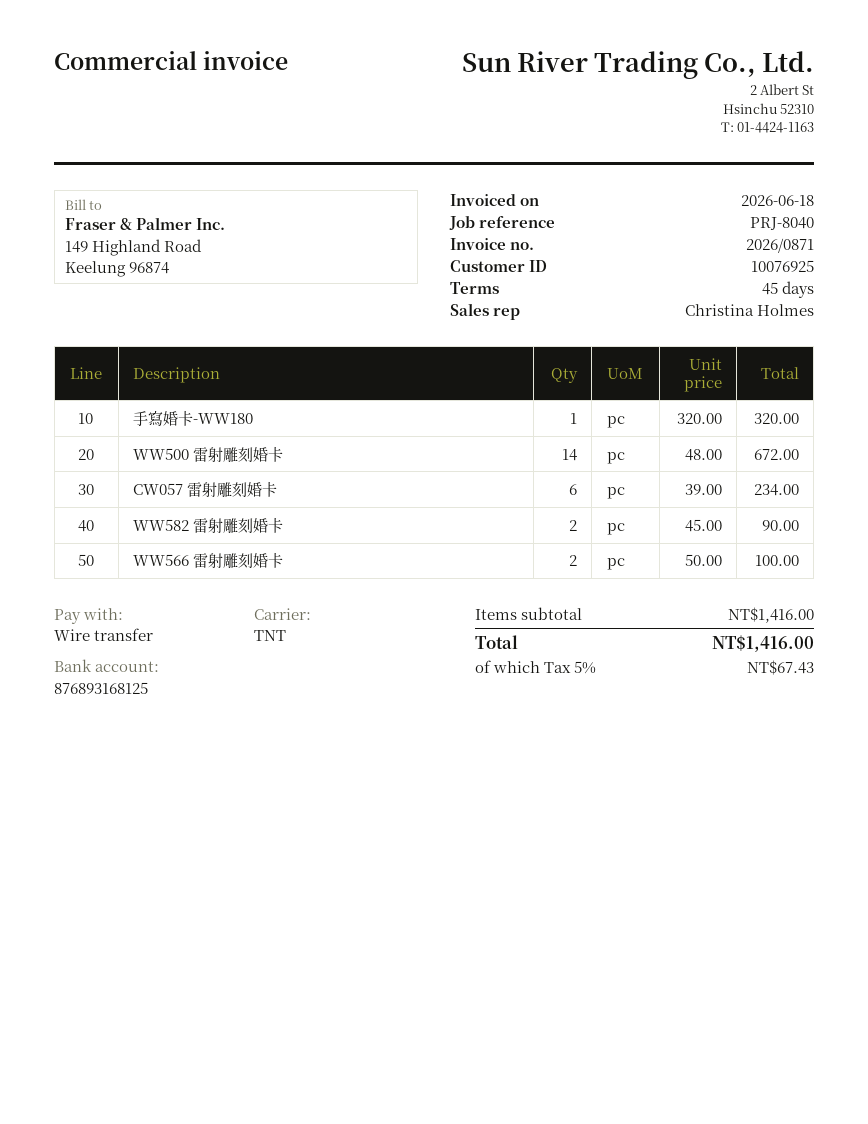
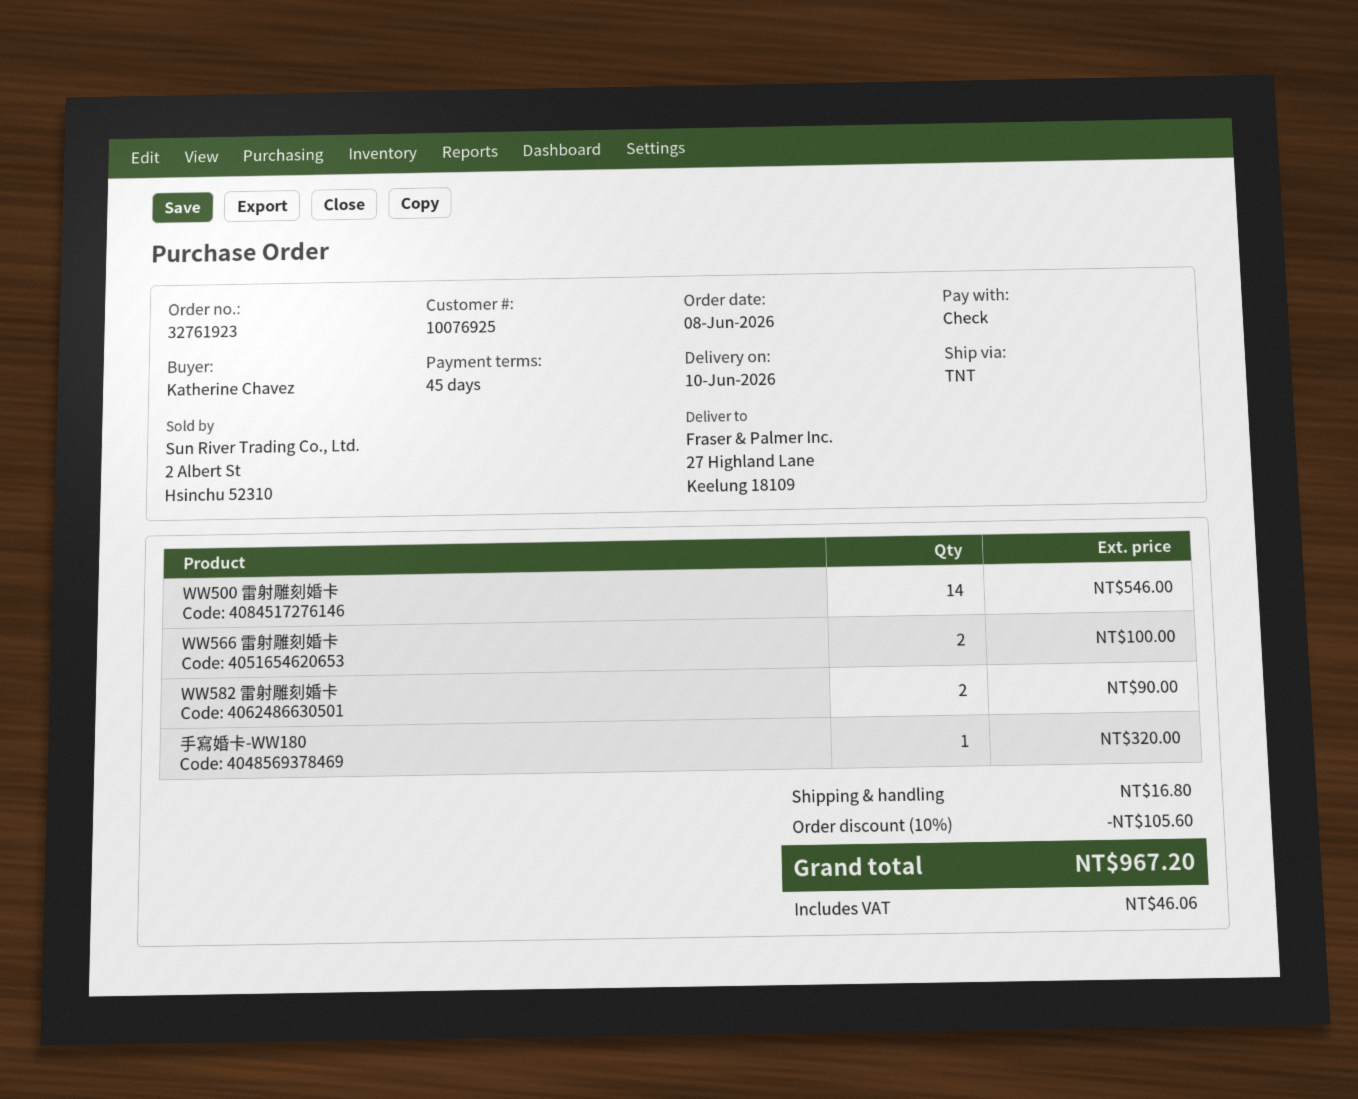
payment method: bank transfer -> cheque
WW500 雷射雕刻婚卡: 14 for 672.00 -> 14 for 546.00
CW057 雷射雕刻婚卡: 6 for 234.00 -> none
discount: none -> 10% = 105.60
shipping: none -> 16.80
tax: 67.43 -> 46.06
total: 1416.00 -> 967.20

